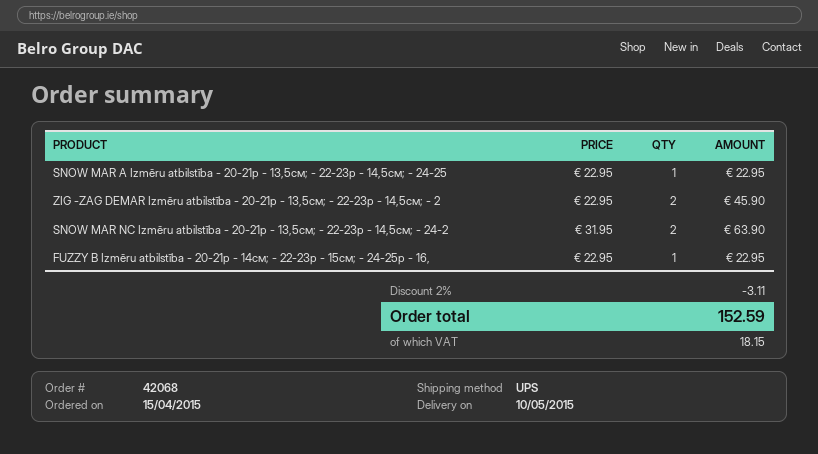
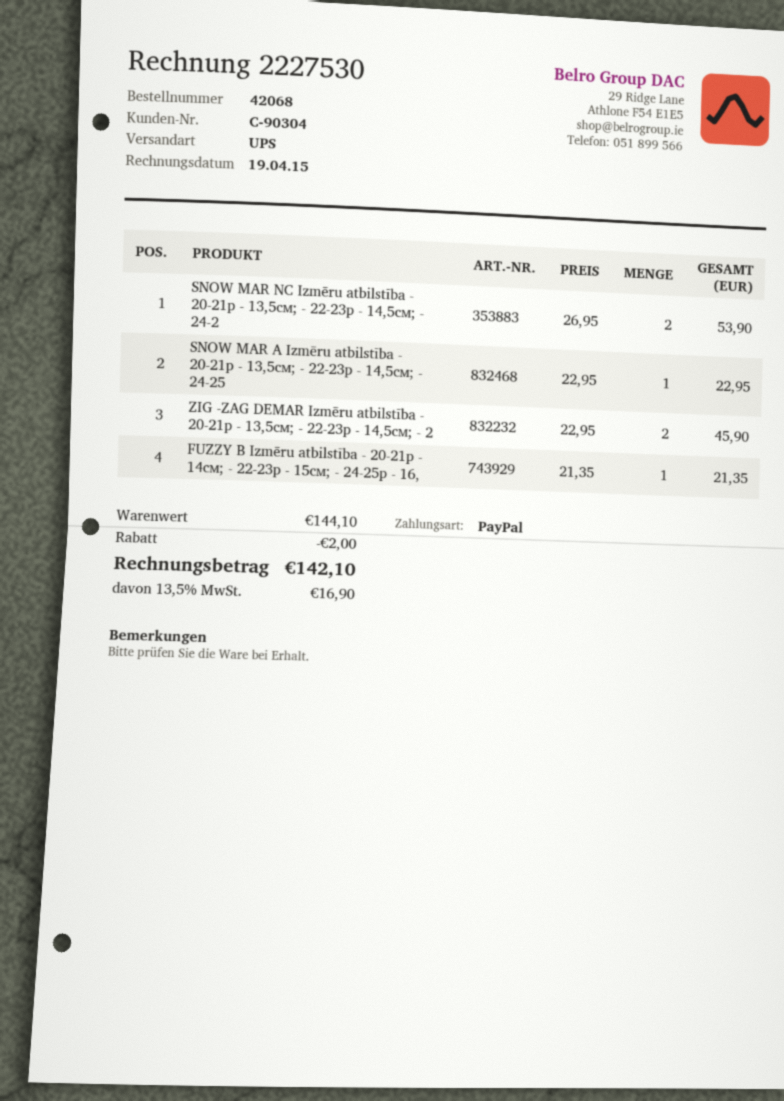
SNOW MAR NC Izmēru atbilstība - 20-21р - 13,5см; - 22-23р - 14,5см; - 24-2: 2 x 31.95 = 63.90 -> 2 x 26.95 = 53.90
FUZZY B Izmēru atbilstība - 20-21р - 14см; - 22-23р - 15см; - 24-25р - 16,: 1 x 22.95 = 22.95 -> 1 x 21.35 = 21.35
discount: 3.11 -> 2.00
tax: 18.15 -> 16.90
total: 152.59 -> 142.10

